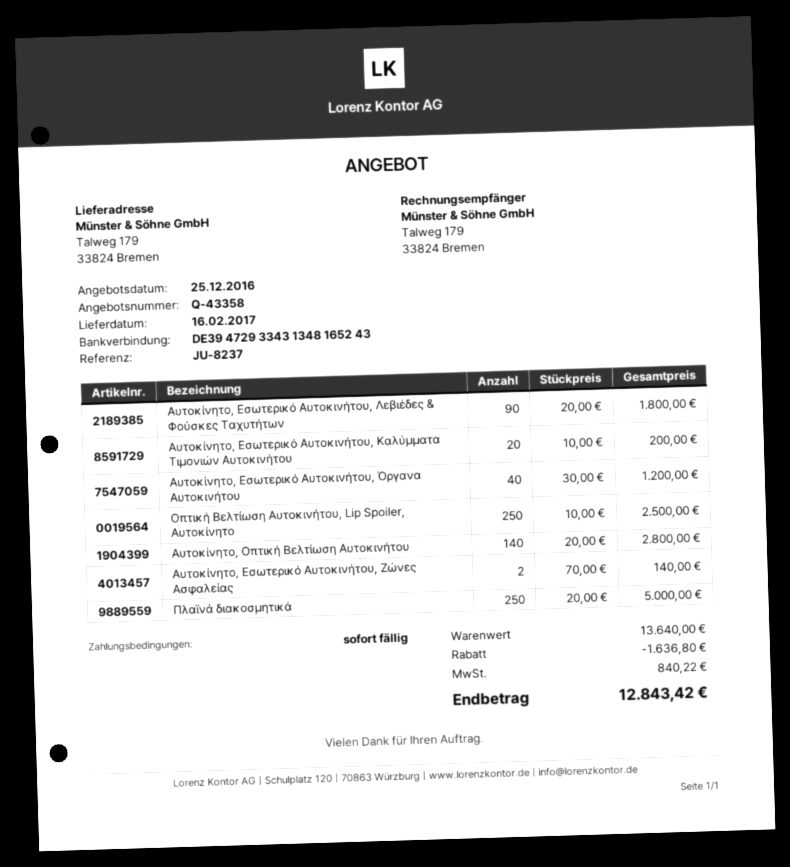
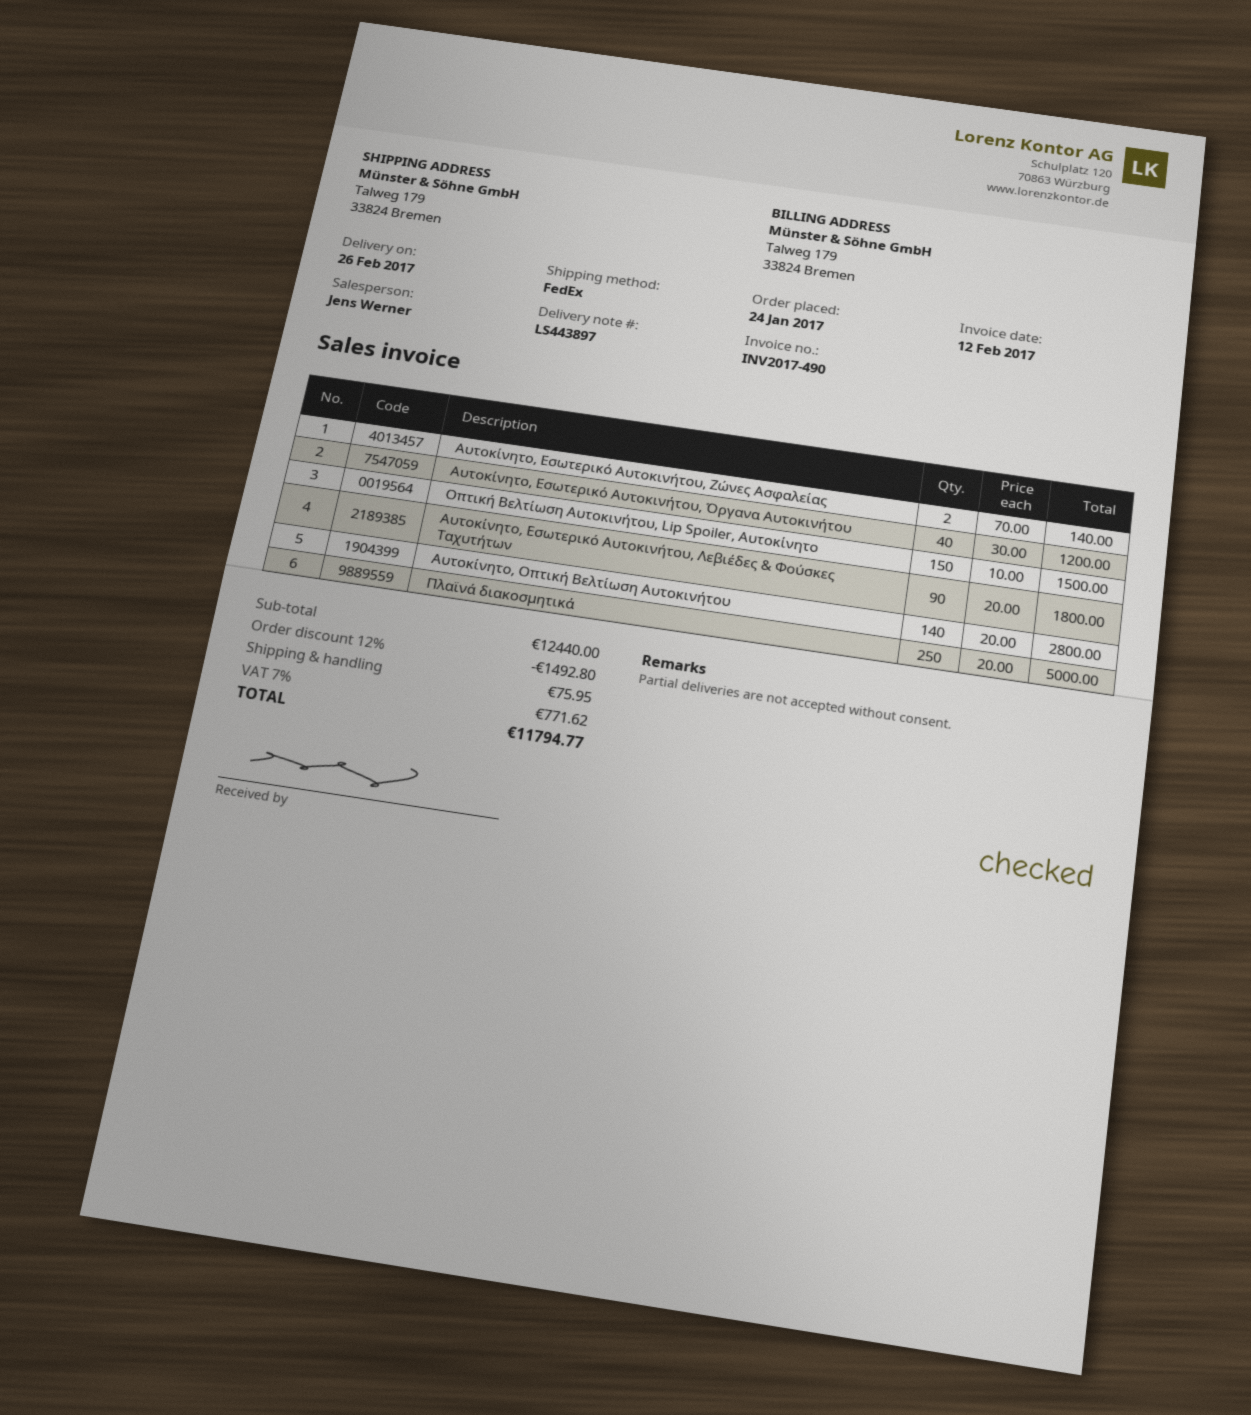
delivery date: 2017-02-16 -> 2017-02-26
Αυτοκίνητο, Εσωτερικό Αυτοκινήτου, Καλύμματα Τιμονιών Αυτοκινήτου: 20 x 10.00 = 200.00 -> none
Οπτική Βελτίωση Αυτοκινήτου, Lip Spoiler, Αυτοκίνητο: 250 x 10.00 = 2500.00 -> 150 x 10.00 = 1500.00
subtotal: 13640.00 -> 12440.00
discount: 1636.80 -> 1492.80
shipping: none -> 75.95
tax: 840.22 -> 771.62
total: 12843.42 -> 11794.77

